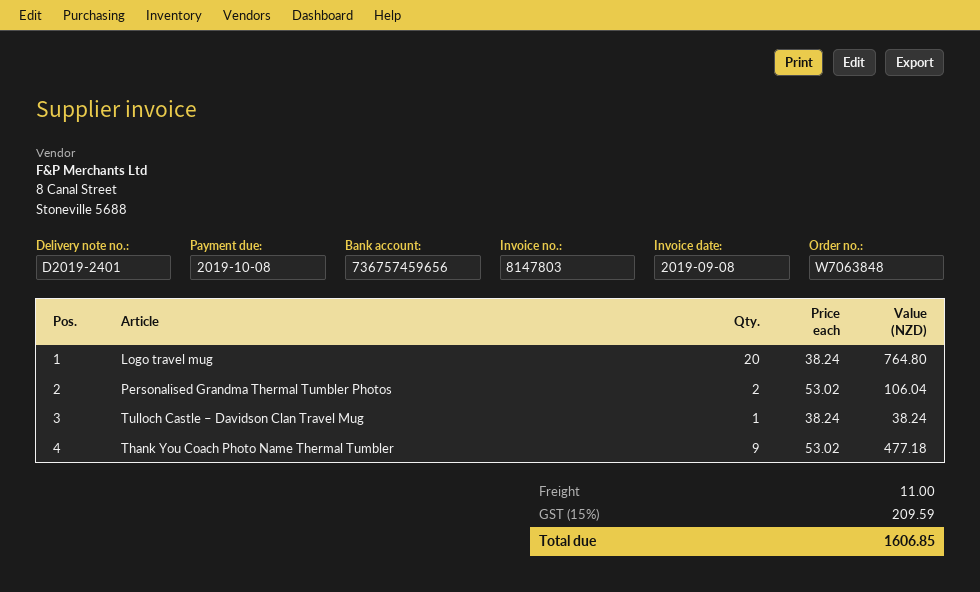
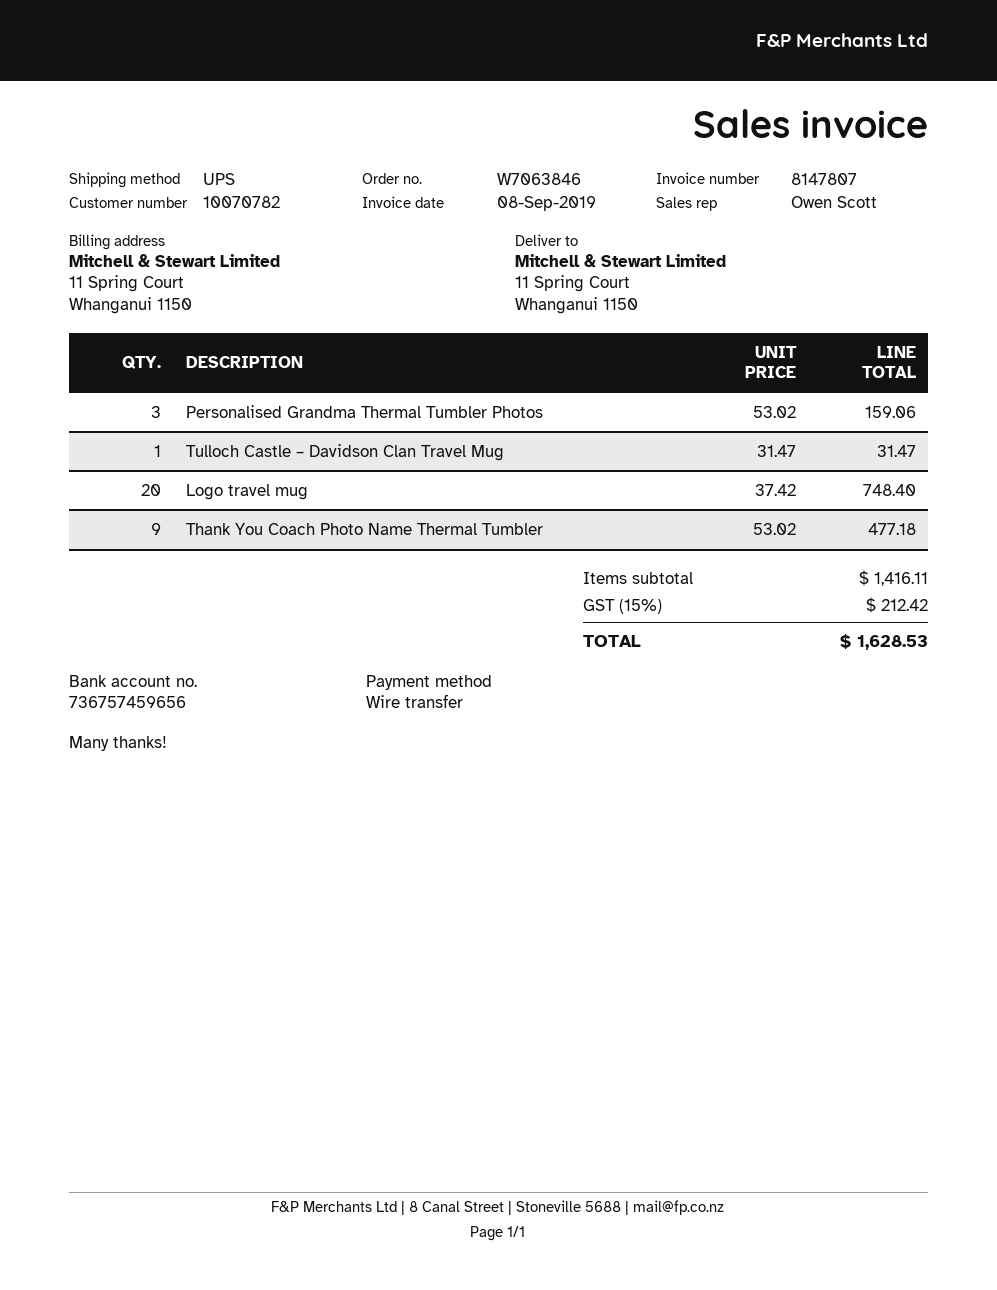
order number: W7063848 -> W7063846
invoice number: 8147803 -> 8147807
Logo travel mug: 20 x 38.24 = 764.80 -> 20 x 37.42 = 748.40
Personalised Grandma Thermal Tumbler Photos: 2 x 53.02 = 106.04 -> 3 x 53.02 = 159.06
Tulloch Castle – Davidson Clan Travel Mug: 1 x 38.24 = 38.24 -> 1 x 31.47 = 31.47
shipping: 11.00 -> none
tax: 15% = 209.59 -> 15% = 212.42
total: 1606.85 -> 1628.53

